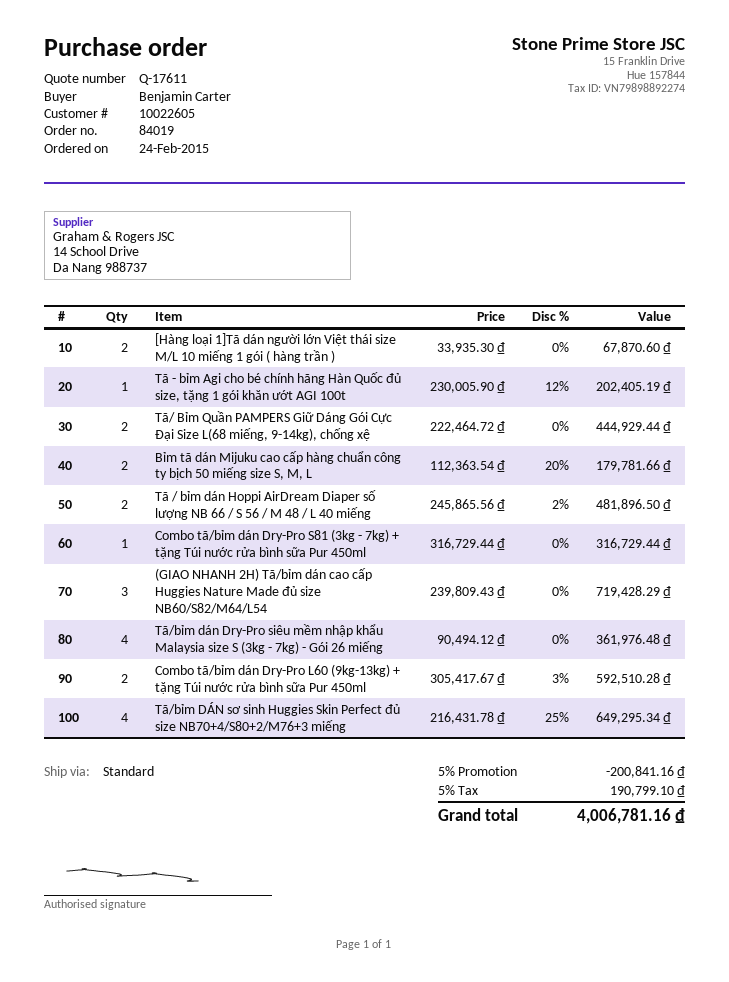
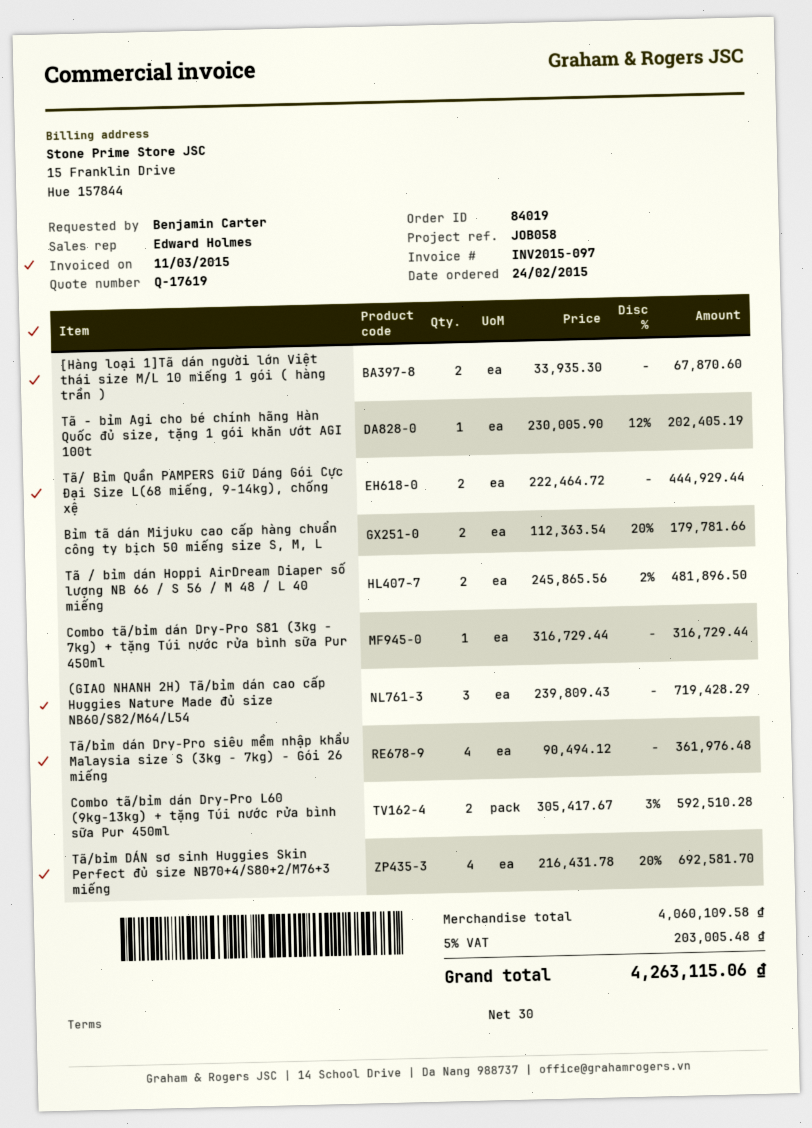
quote number: Q-17611 -> Q-17619
Tã/bỉm DÁN sơ sinh Huggies Skin Perfect đủ size NB70+4/S80+2/M76+3 miếng: 4 x 216431.78 - 25% = 649295.34 -> 4 x 216431.78 - 20% = 692581.70
discount: 5% = 200841.16 -> none
tax: 5% = 190799.10 -> 5% = 203005.48
total: 4006781.16 -> 4263115.06

